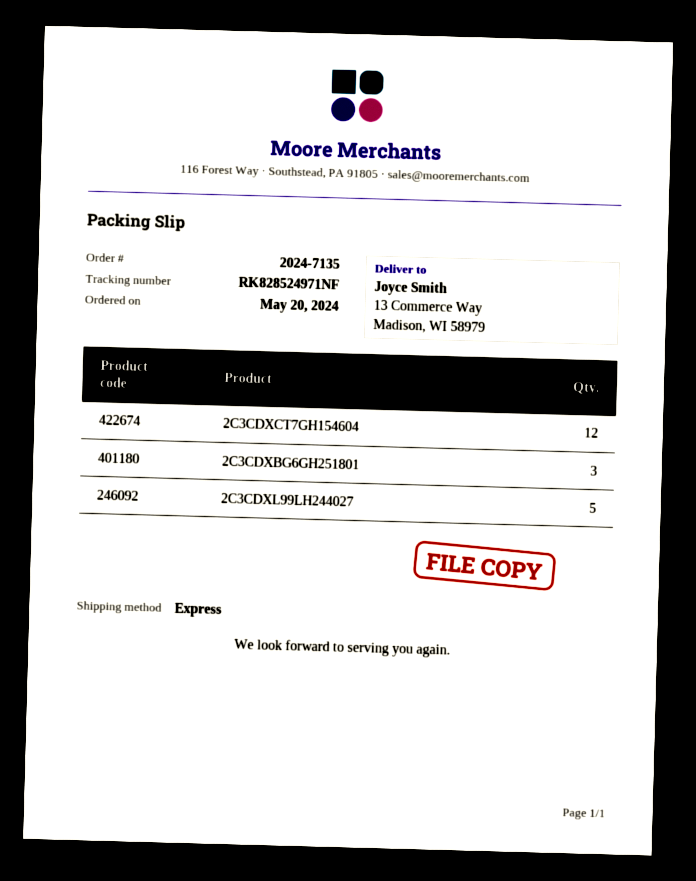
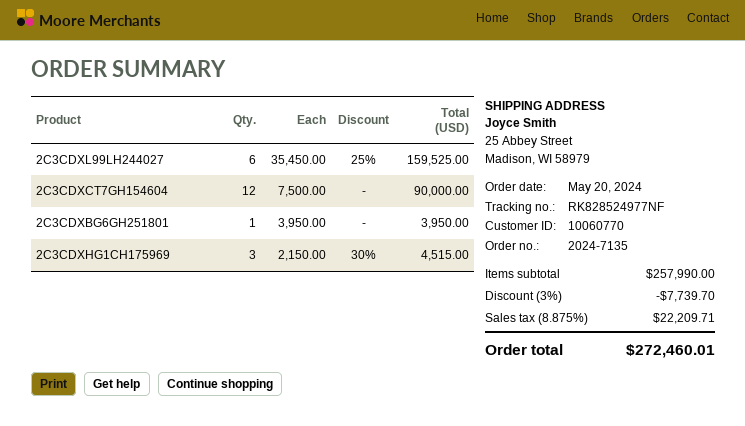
tracking number: RK828524971NF -> RK828524977NF
ship to: 13 Commerce Way, Madison, WI 58979 -> 25 Abbey Street, Madison, WI 58979
2C3CDXBG6GH251801: 3 -> 1
2C3CDXL99LH244027: 5 -> 6
2C3CDXHG1CH175969: none -> 3

